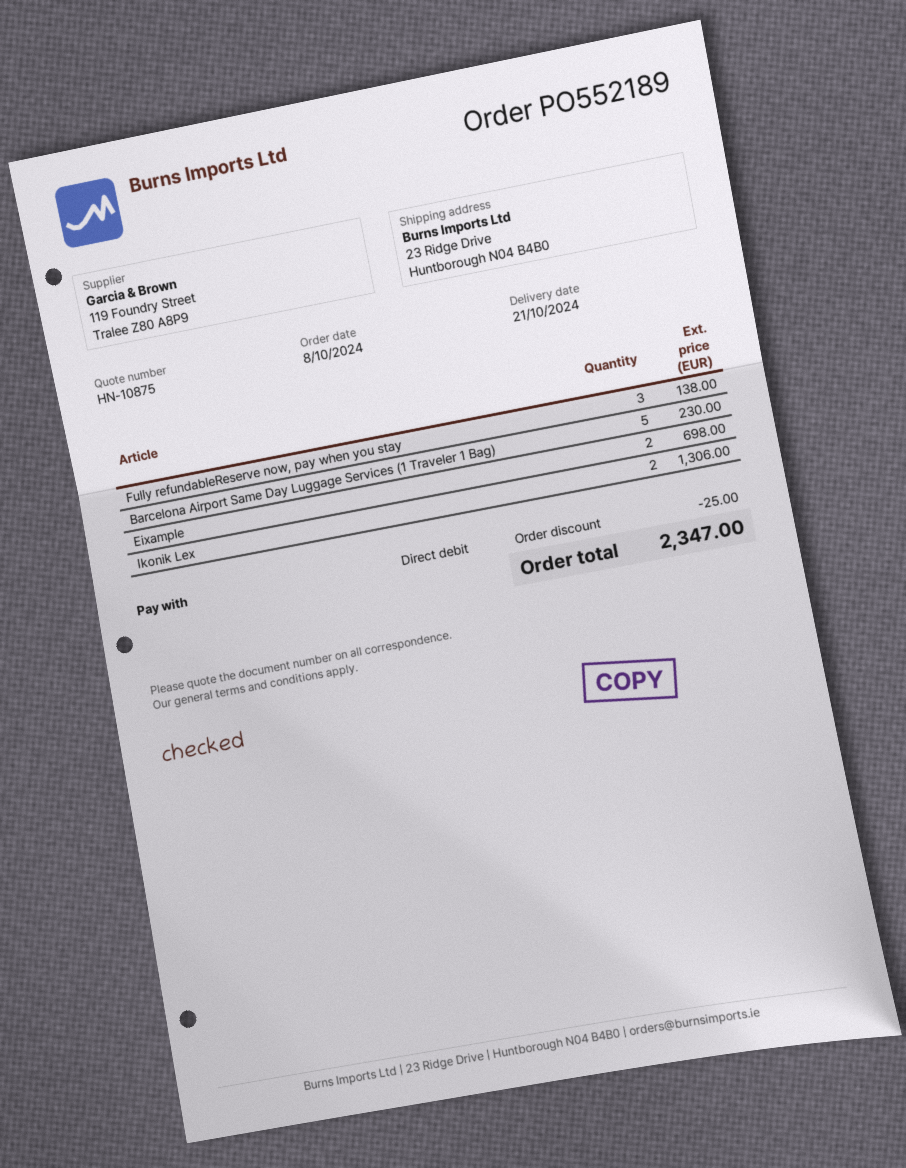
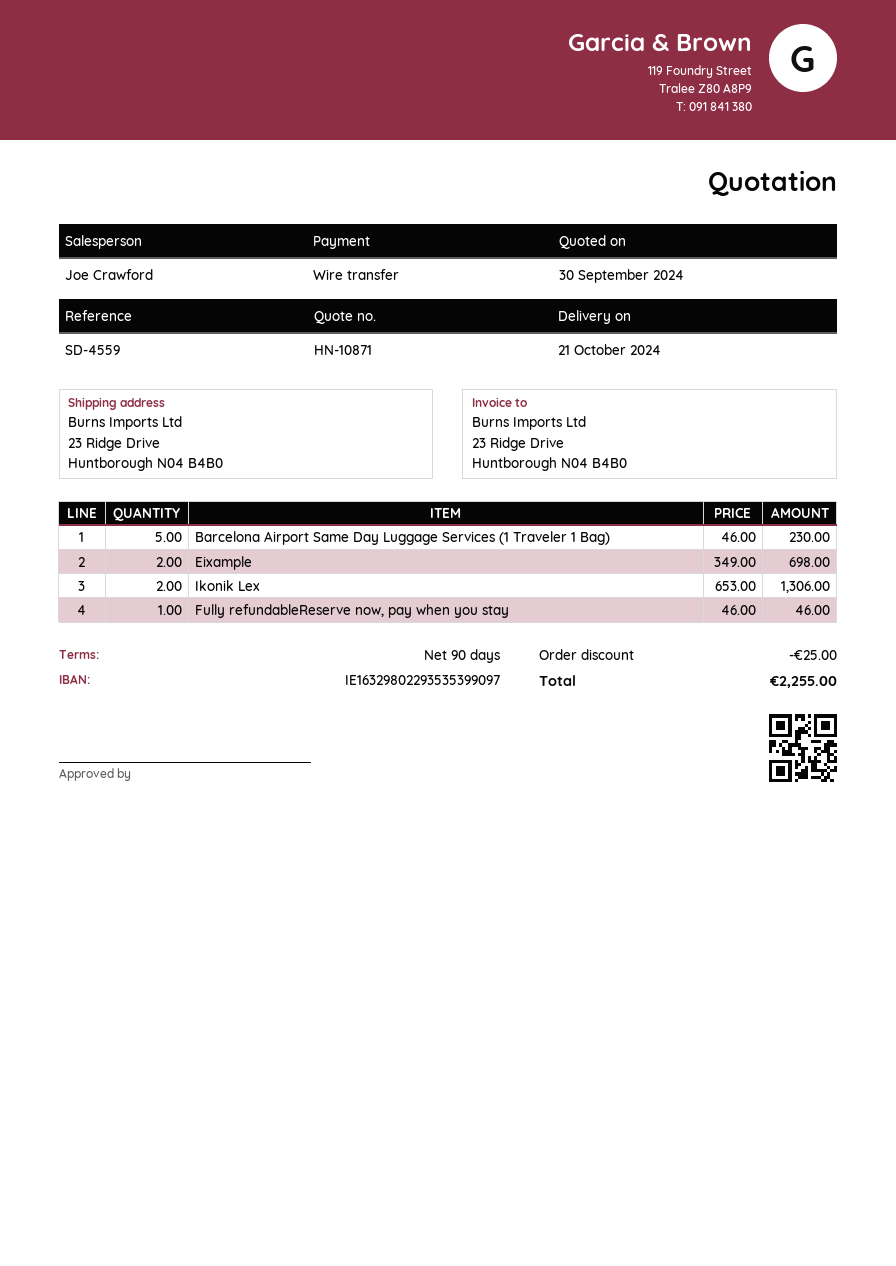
quote number: HN-10875 -> HN-10871
payment method: direct debit -> bank transfer
Fully refundableReserve now, pay when you stay: 3 for 138.00 -> 1 for 46.00
total: 2347.00 -> 2255.00

